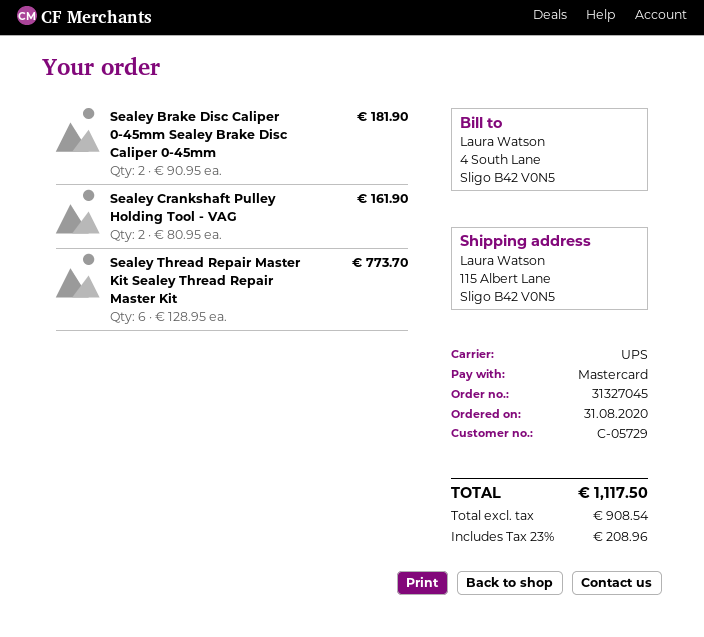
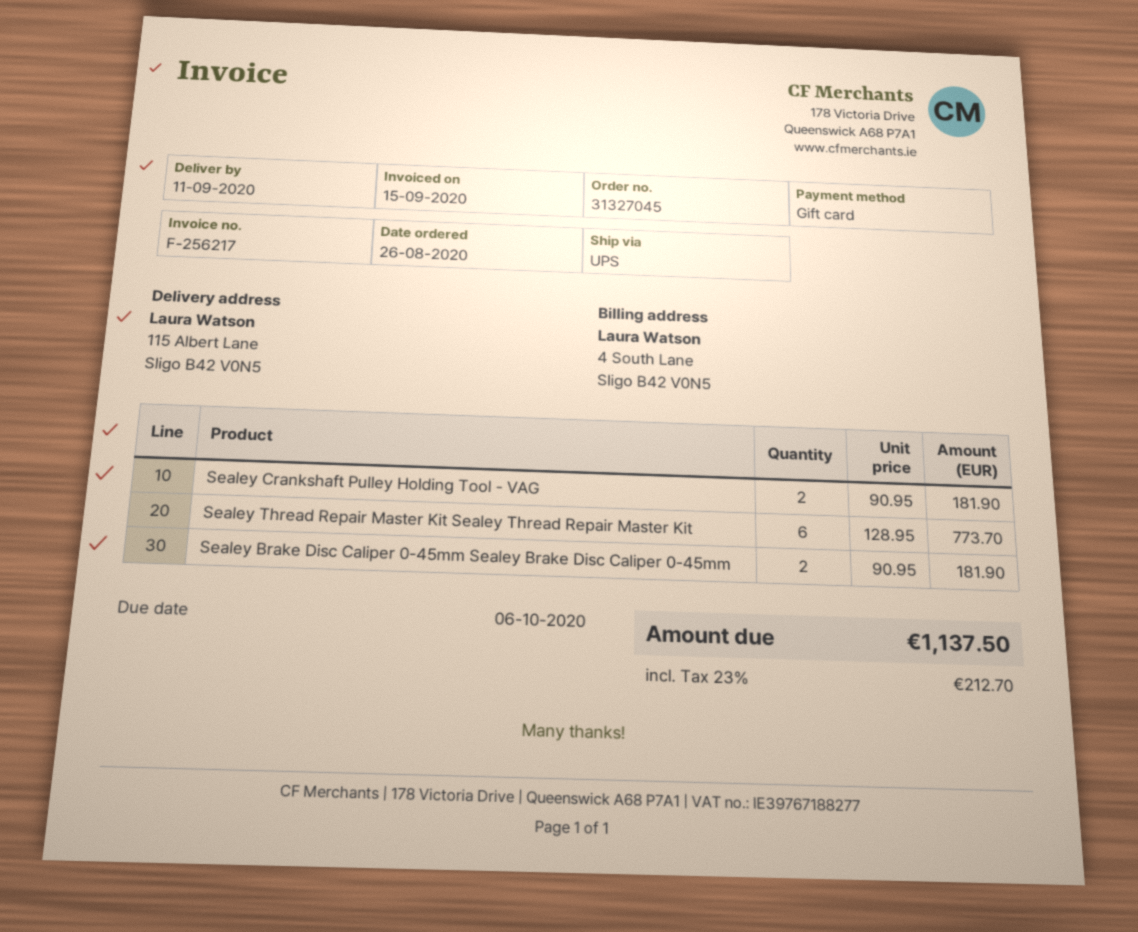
order date: 2020-08-31 -> 2020-08-26
payment method: Mastercard -> gift card
Sealey Crankshaft Pulley Holding Tool - VAG: 2 x 80.95 = 161.90 -> 2 x 90.95 = 181.90
tax: 23% = 208.96 -> 23% = 212.70
total: 1117.50 -> 1137.50

